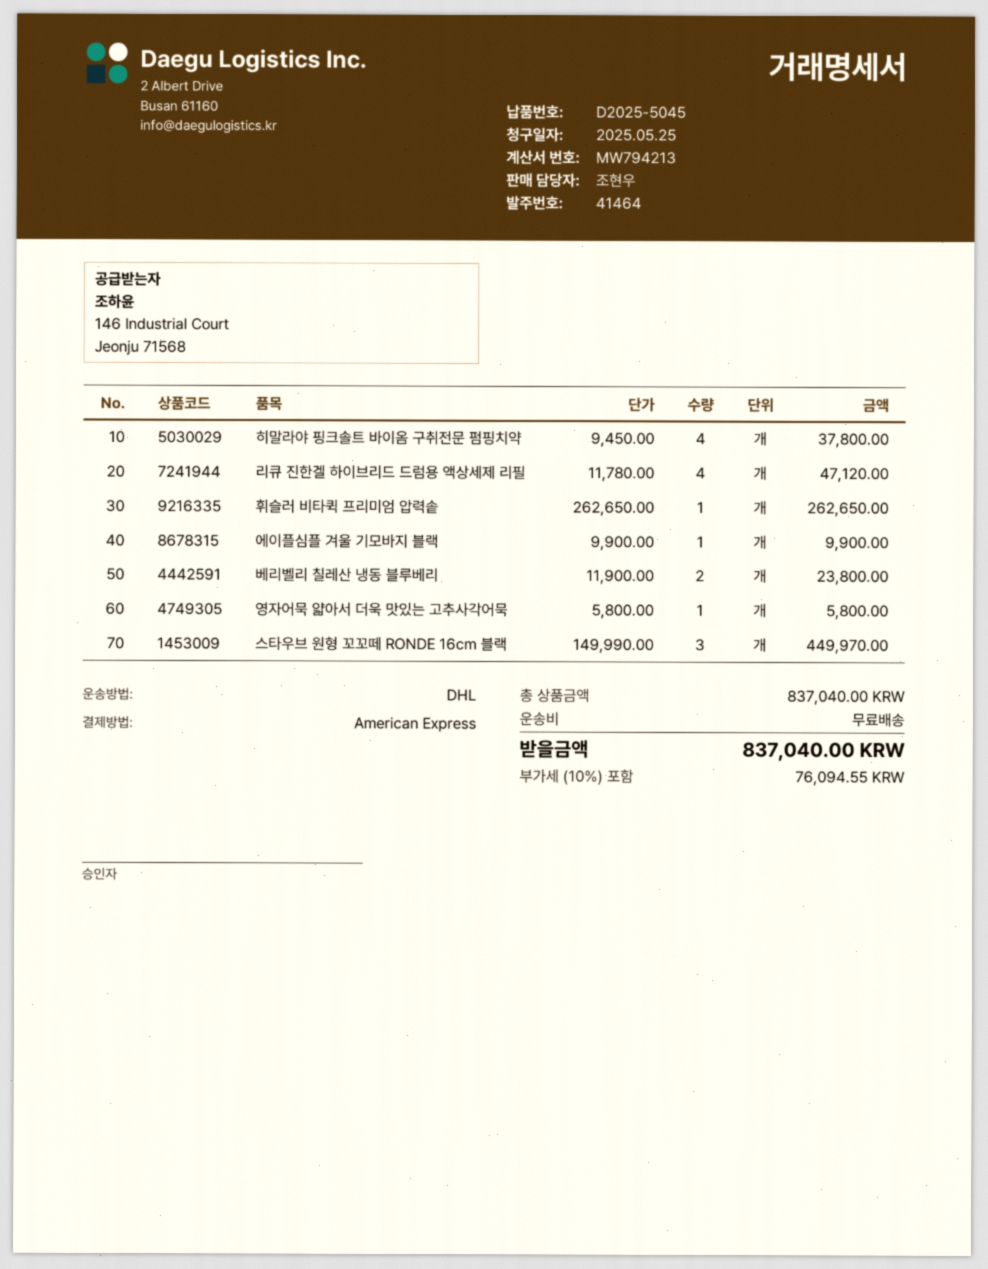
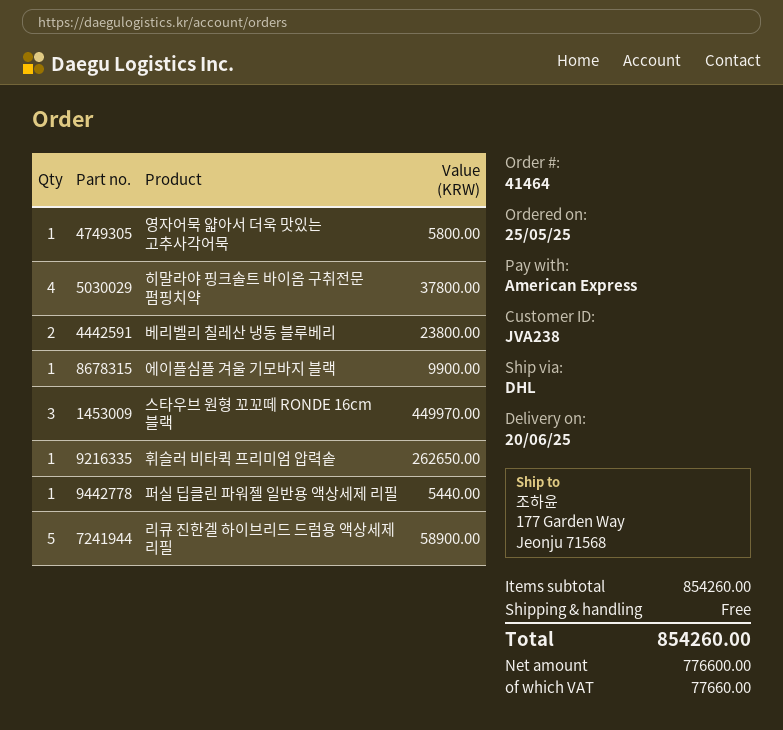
리큐 진한겔 하이브리드 드럼용 액상세제 리필: 4 for 47120.00 -> 5 for 58900.00
퍼실 딥클린 파워젤 일반용 액상세제 리필: none -> 1 for 5440.00
subtotal: 837040.00 -> 854260.00
tax: 76094.55 -> 77660.00
total: 837040.00 -> 854260.00

